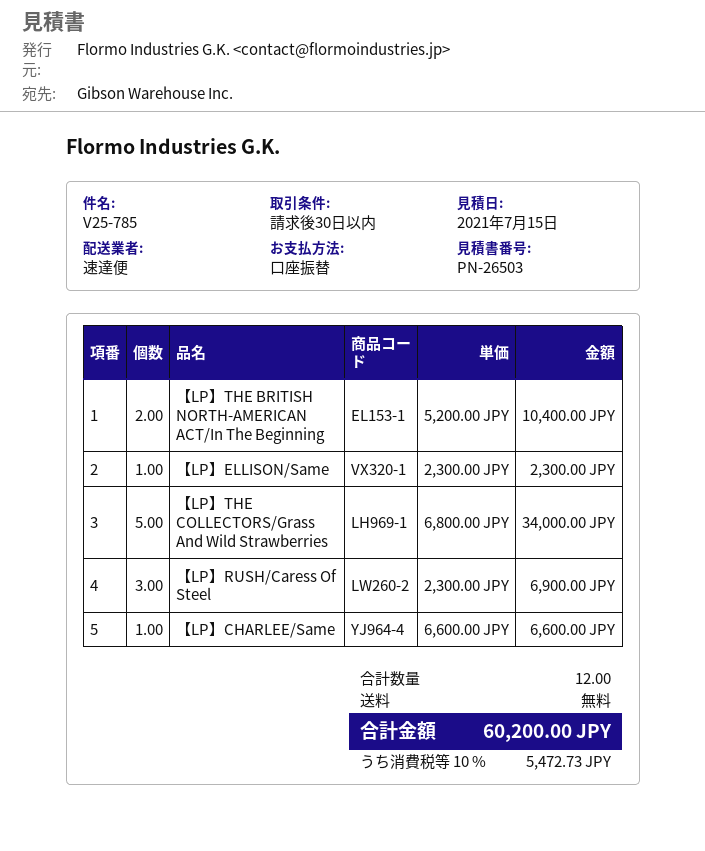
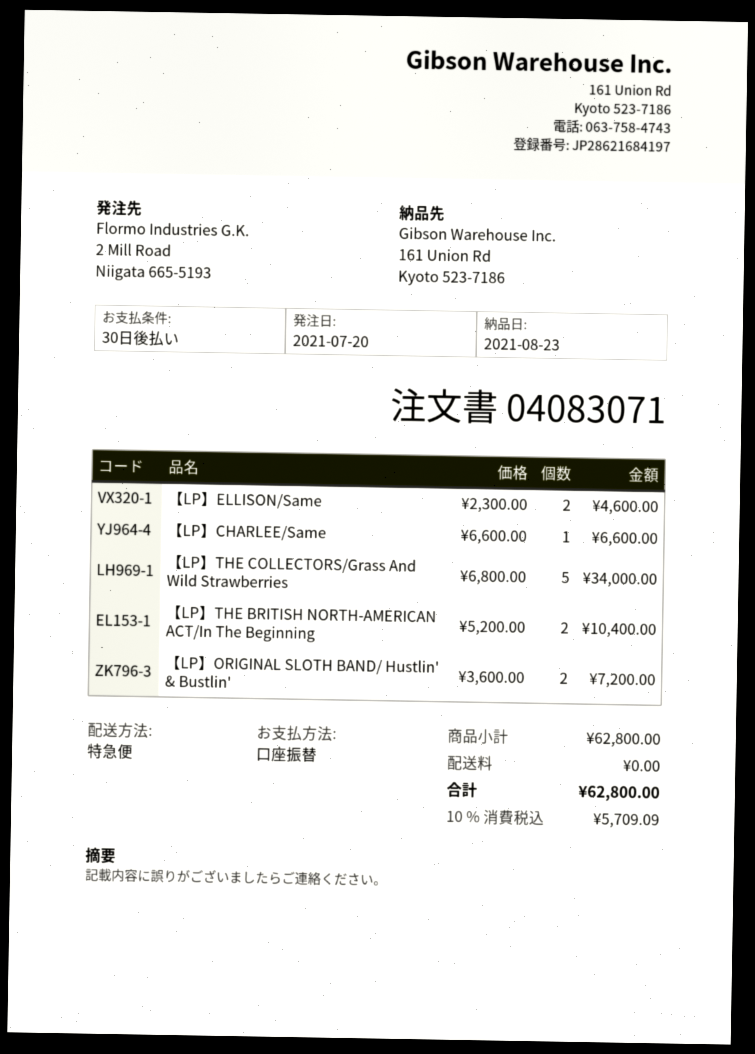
【LP】ELLISON/Same: 1 x 2300.00 = 2300.00 -> 2 x 2300.00 = 4600.00
【LP】RUSH/Caress Of Steel: 3 x 2300.00 = 6900.00 -> none
【LP】ORIGINAL SLOTH BAND/ Hustlin' & Bustlin': none -> 2 x 3600.00 = 7200.00
tax: 10% = 5472.73 -> 10% = 5709.09
total: 60200.00 -> 62800.00

